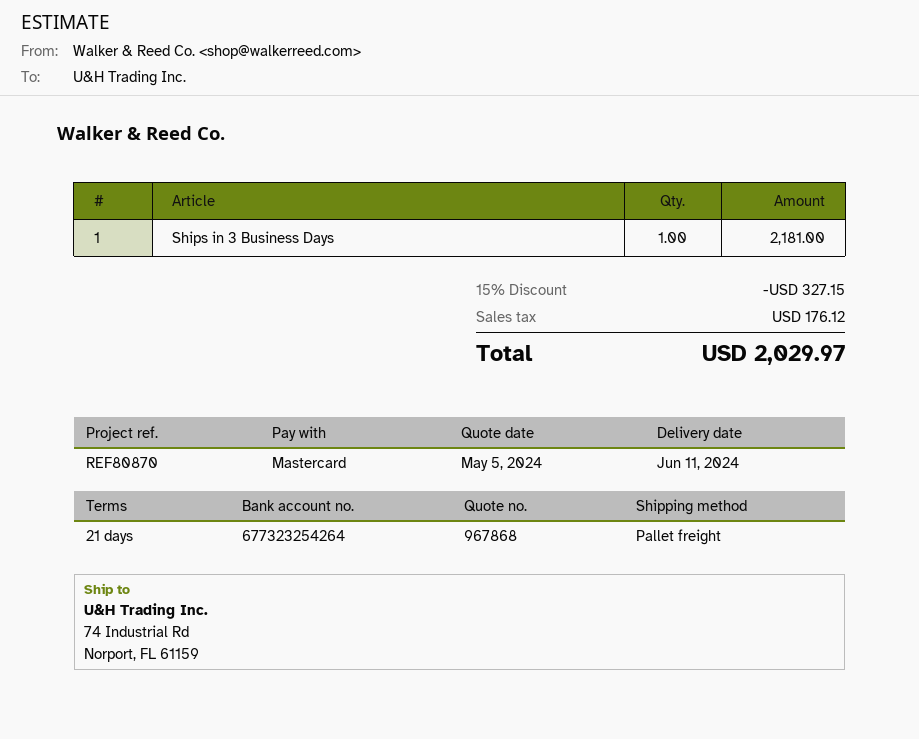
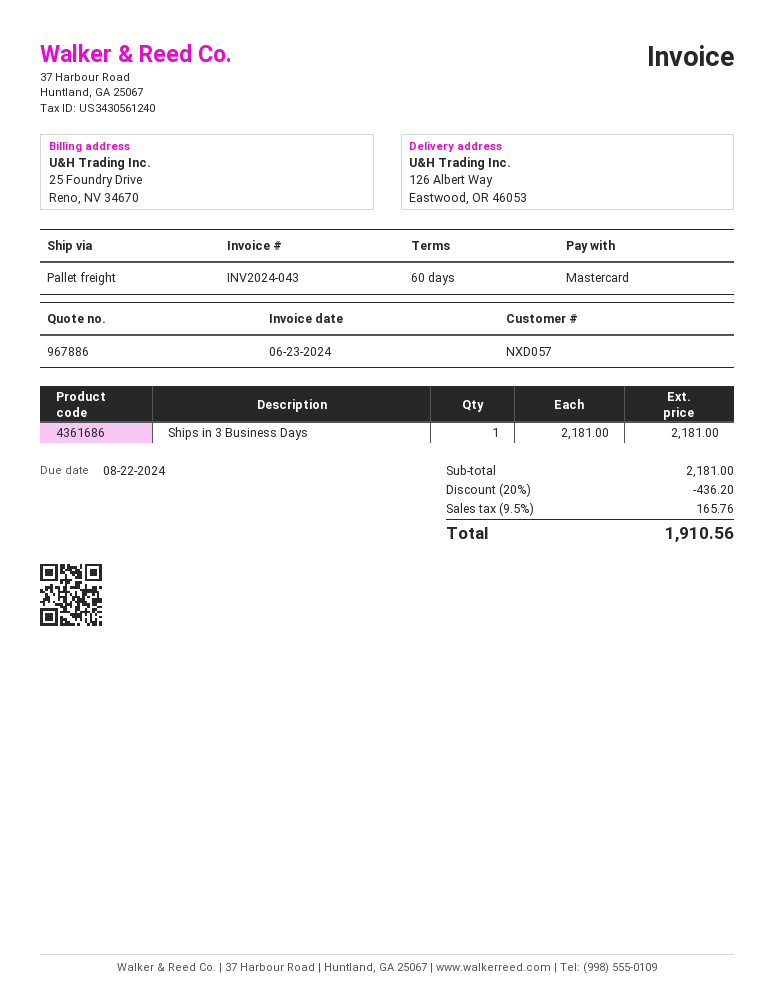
quote number: 967868 -> 967886
payment terms: 21 days -> 60 days
ship to: 74 Industrial Rd, Norport, FL 61159 -> 126 Albert Way, Eastwood, OR 46053
discount: 15% = 327.15 -> 20% = 436.20
tax: 176.12 -> 165.76
total: 2029.97 -> 1910.56

